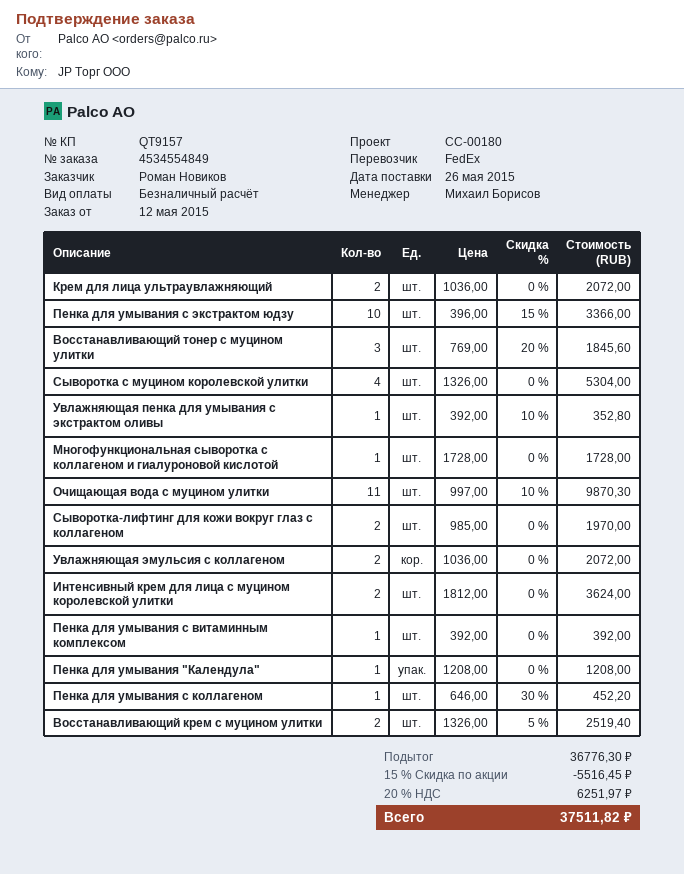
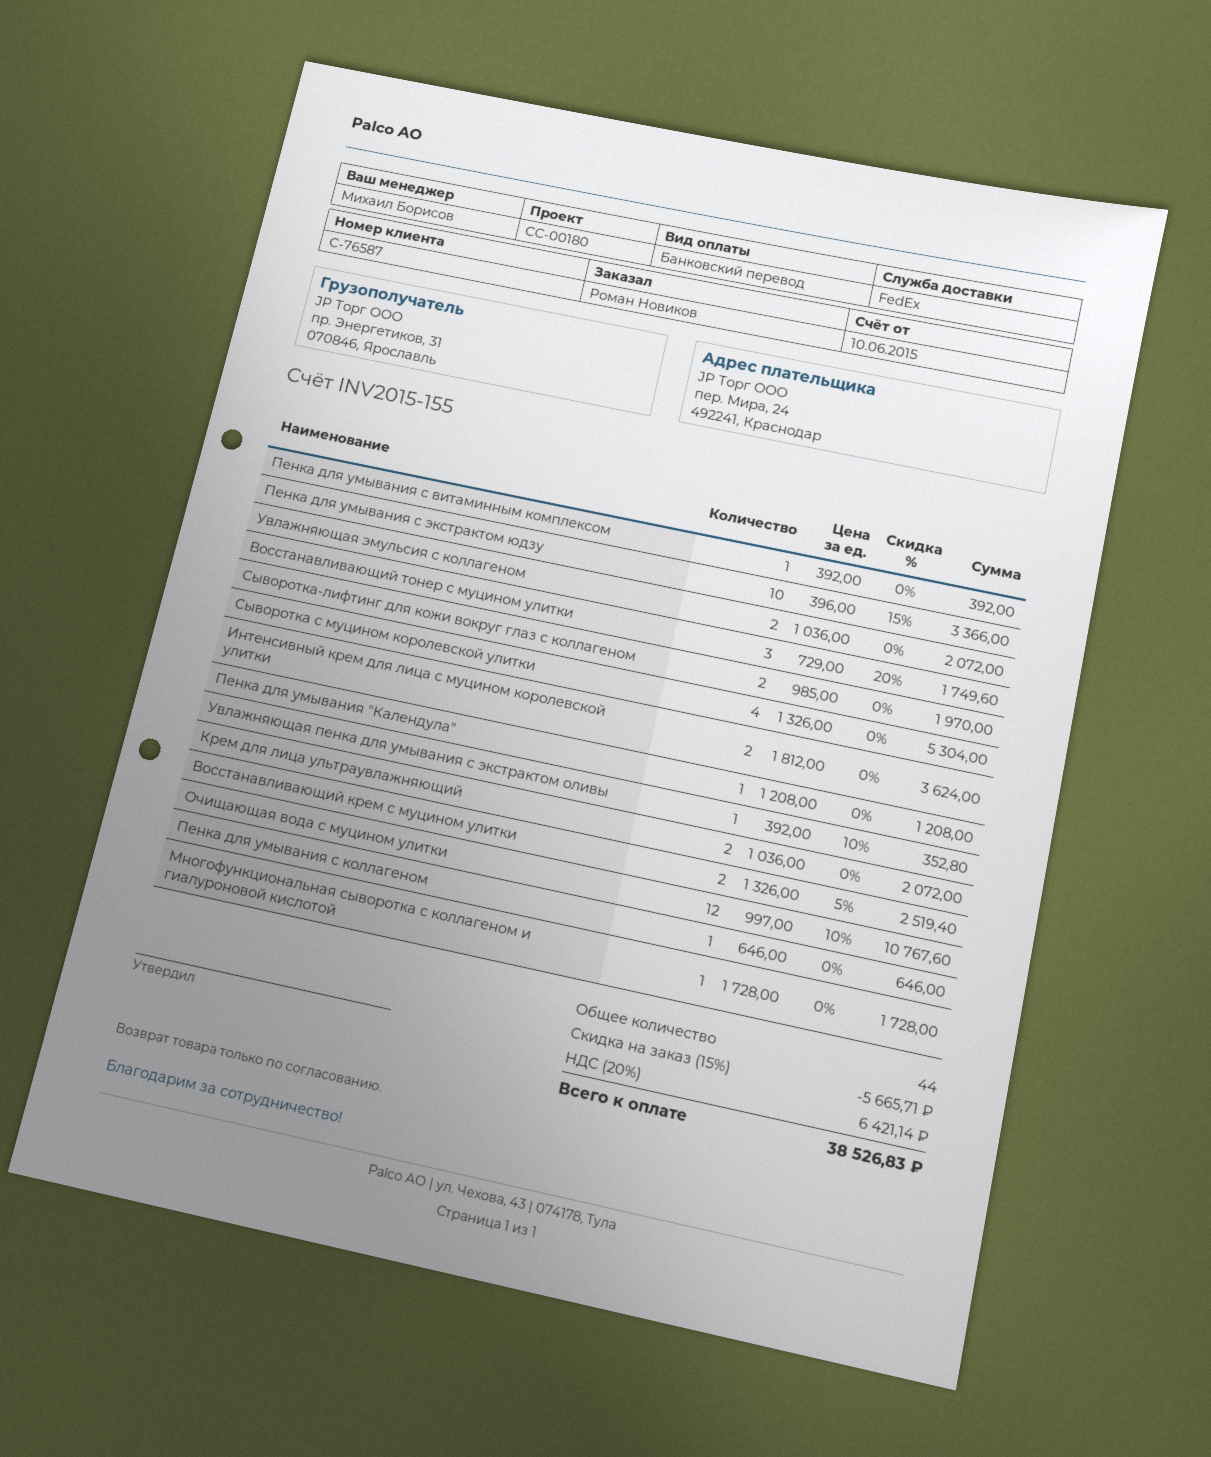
Восстанавливающий тонер с муцином улитки: 3 x 769.00 - 20% = 1845.60 -> 3 x 729.00 - 20% = 1749.60
Очищающая вода с муцином улитки: 11 x 997.00 - 10% = 9870.30 -> 12 x 997.00 - 10% = 10767.60
Пенка для умывания с коллагеном: 1 x 646.00 - 30% = 452.20 -> 1 x 646.00 = 646.00
discount: 15% = 5516.45 -> 15% = 5665.71
tax: 20% = 6251.97 -> 20% = 6421.14
total: 37511.82 -> 38526.83

